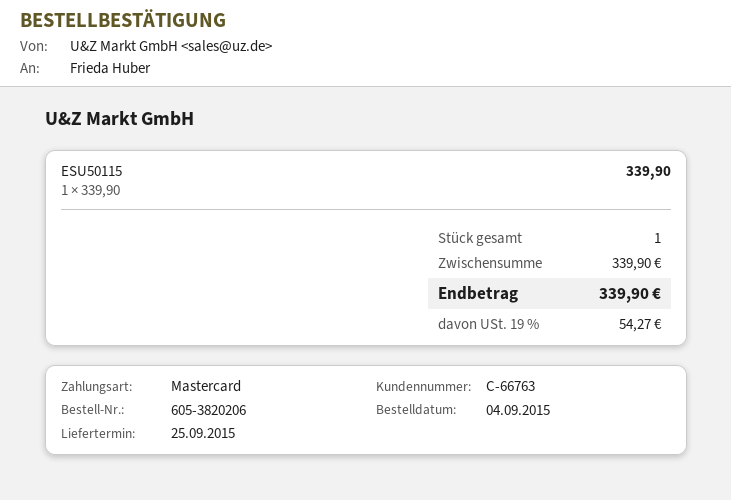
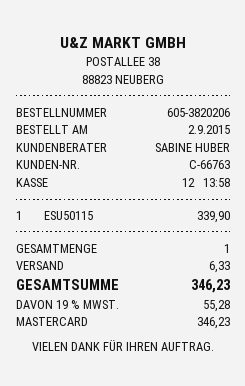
order date: 2015-09-04 -> 2015-09-02
shipping: none -> 6.33
tax: 19% = 54.27 -> 19% = 55.28
total: 339.90 -> 346.23

